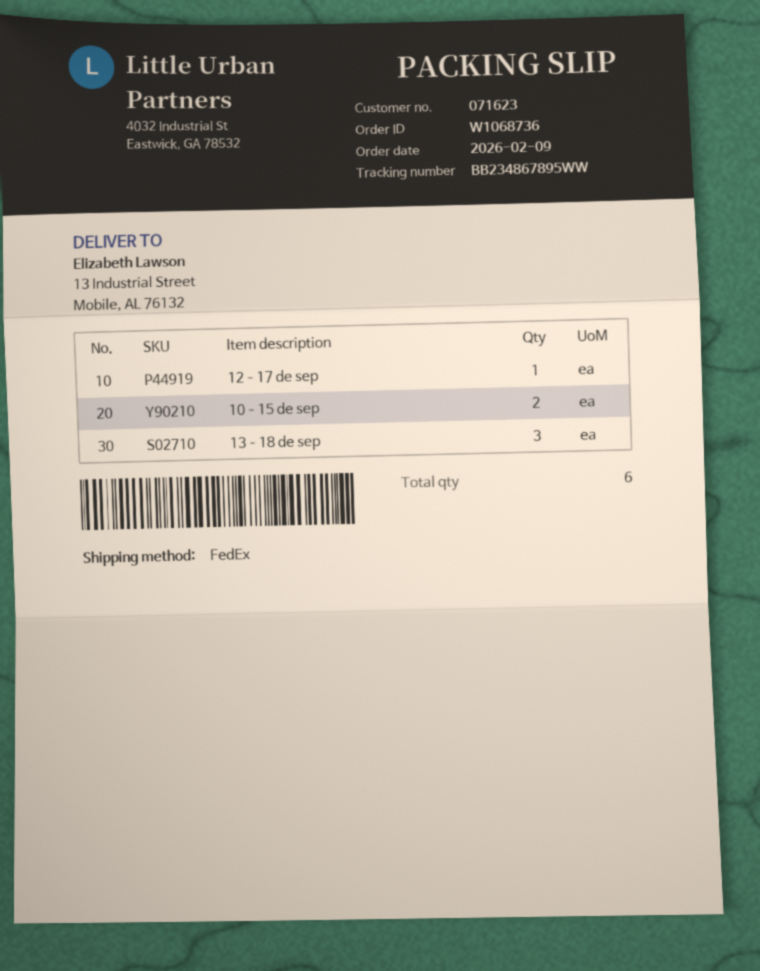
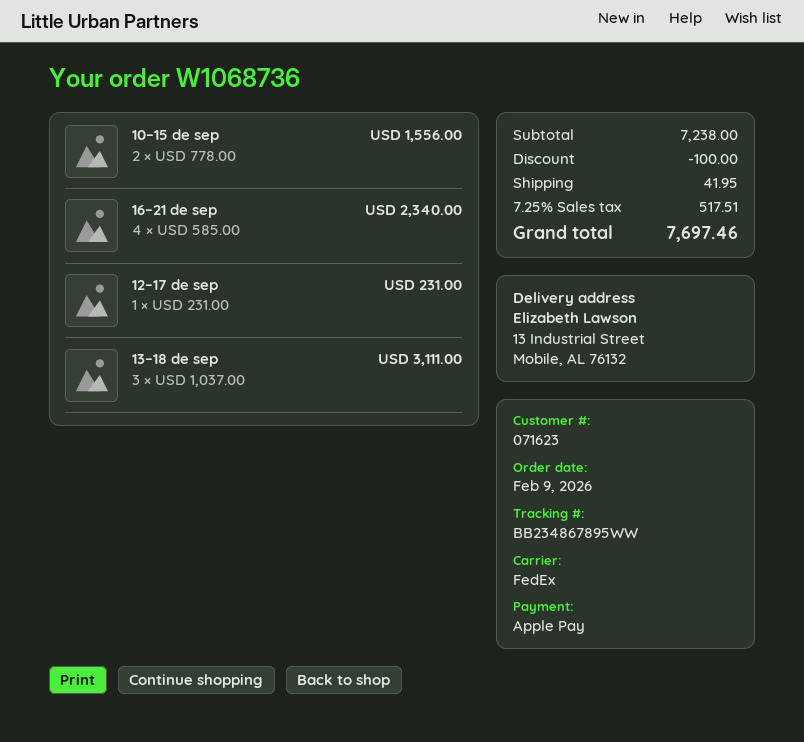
16–21 de sep: none -> 4

